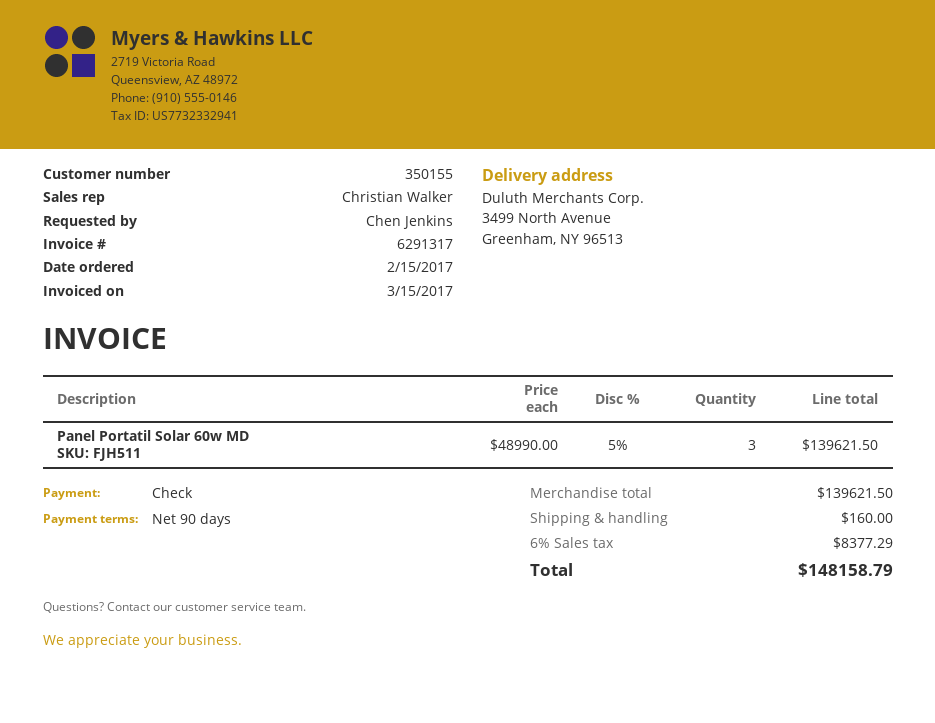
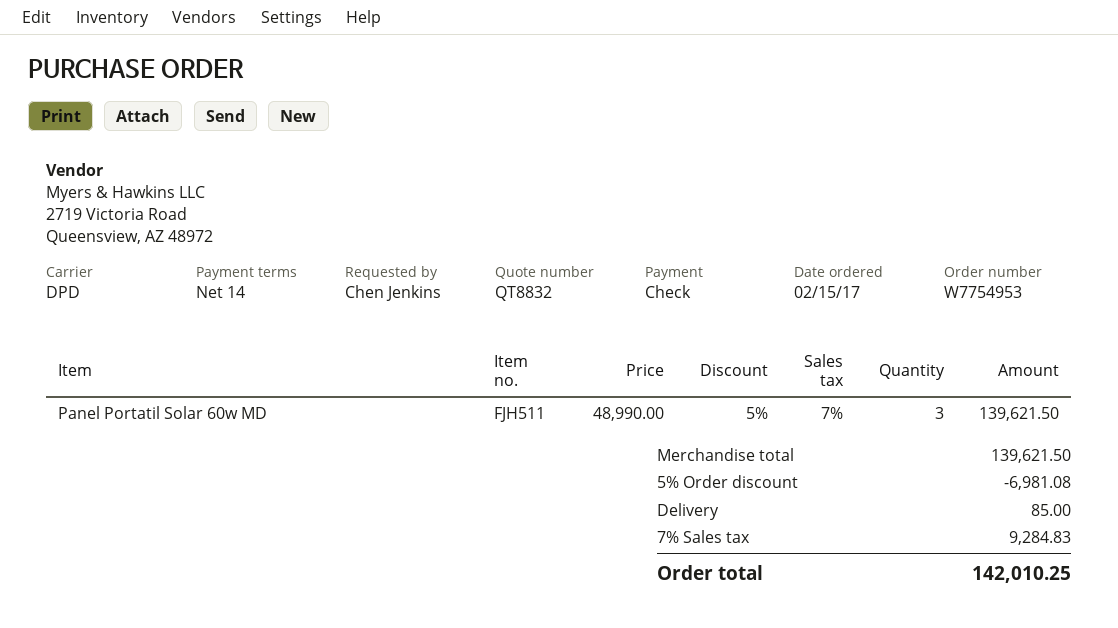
payment terms: 90 days -> 14 days
discount: none -> 5% = 6981.08
shipping: 160.00 -> 85.00
tax: 6% = 8377.29 -> 7% = 9284.83
total: 148158.79 -> 142010.25

